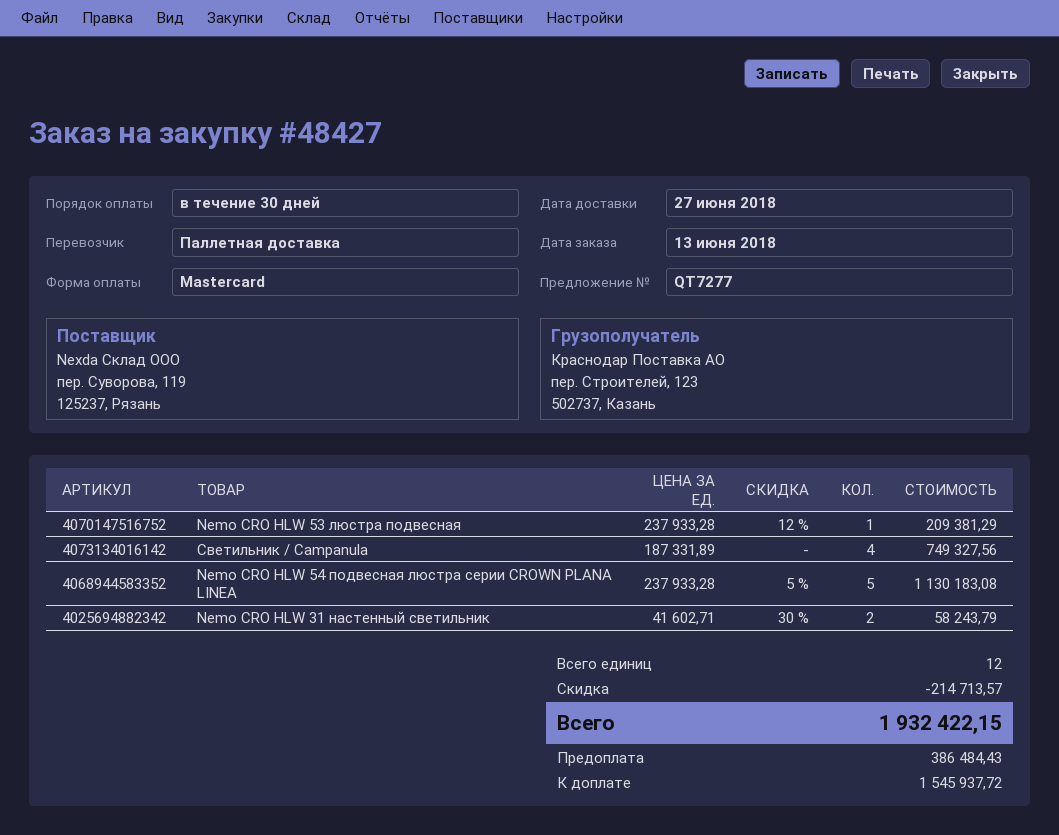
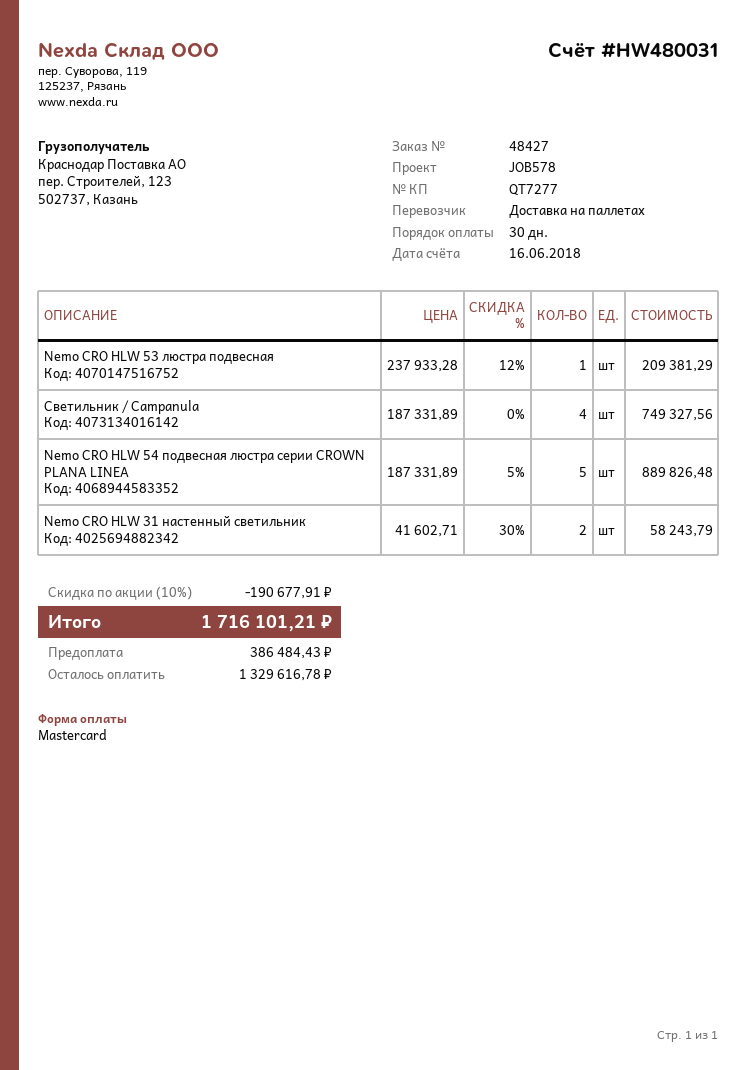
Nemo CRO HLW 54 подвесная люстра серии CROWN PLANA LINEA: 5 x 237933.28 - 5% = 1130183.08 -> 5 x 187331.89 - 5% = 889826.48
discount: 214713.57 -> 190677.91
total: 1932422.15 -> 1716101.21
balance: 1545937.72 -> 1329616.78

